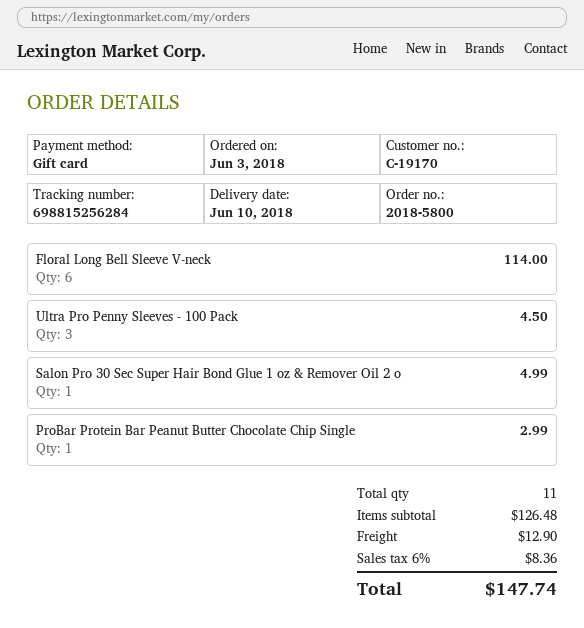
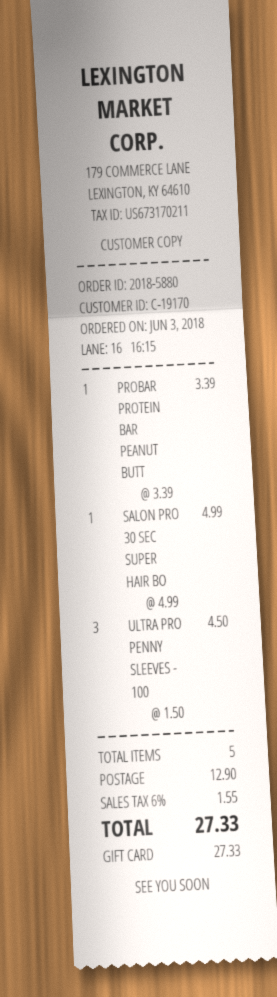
order number: 2018-5800 -> 2018-5880
Floral Long Bell Sleeve V-neck: 6 for 114.00 -> none
ProBar Protein Bar Peanut Butter Chocolate Chip Single: 1 for 2.99 -> 1 for 3.39
total quantity: 11 -> 5
tax: 6% = 8.36 -> 6% = 1.55
total: 147.74 -> 27.33

